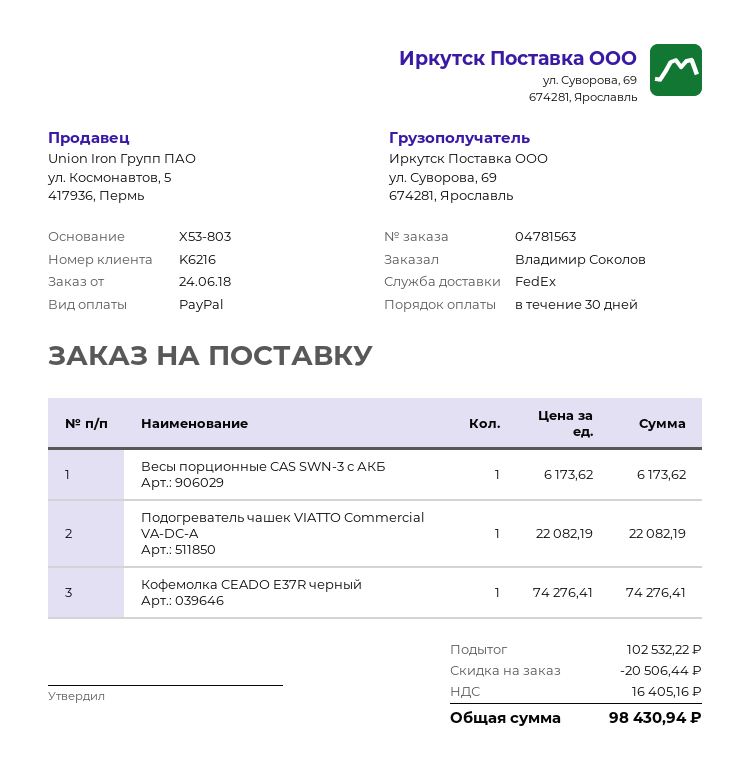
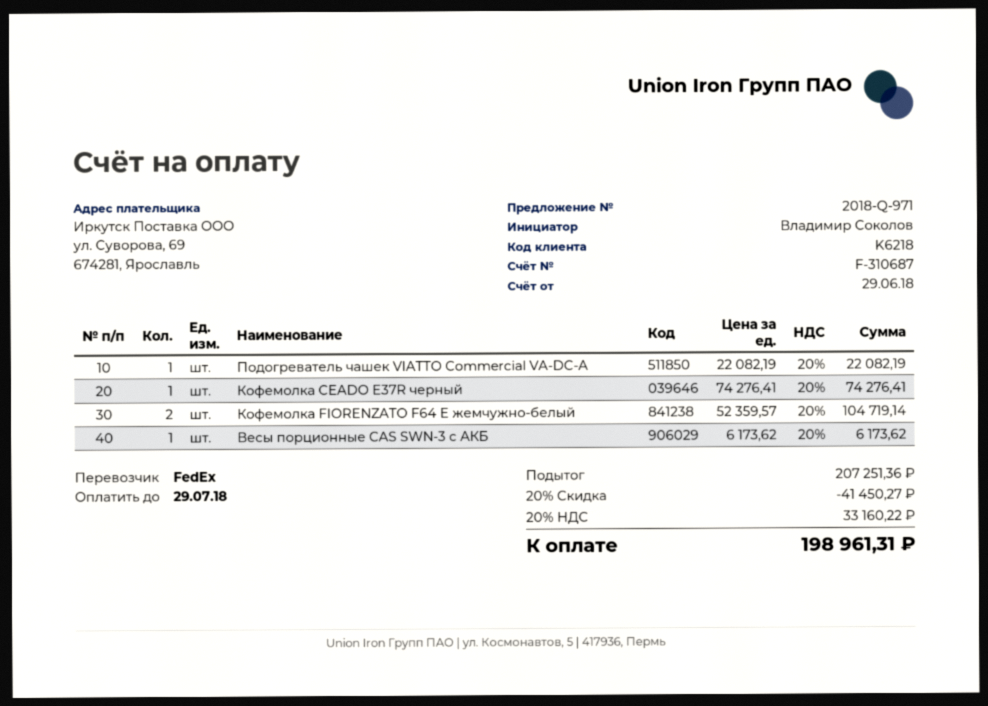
customer number: K6216 -> K6218
Кофемолка FIORENZATO F64 E жемчужно-белый: none -> 2 x 52359.57 = 104719.14
subtotal: 102532.22 -> 207251.36
discount: 20506.44 -> 41450.27
tax: 16405.16 -> 33160.22
total: 98430.94 -> 198961.31

